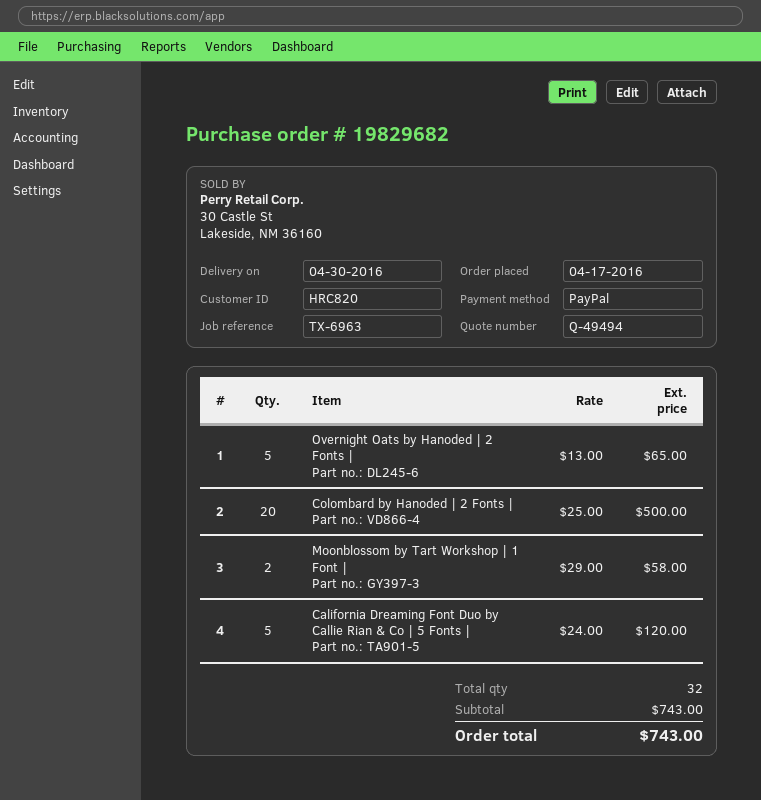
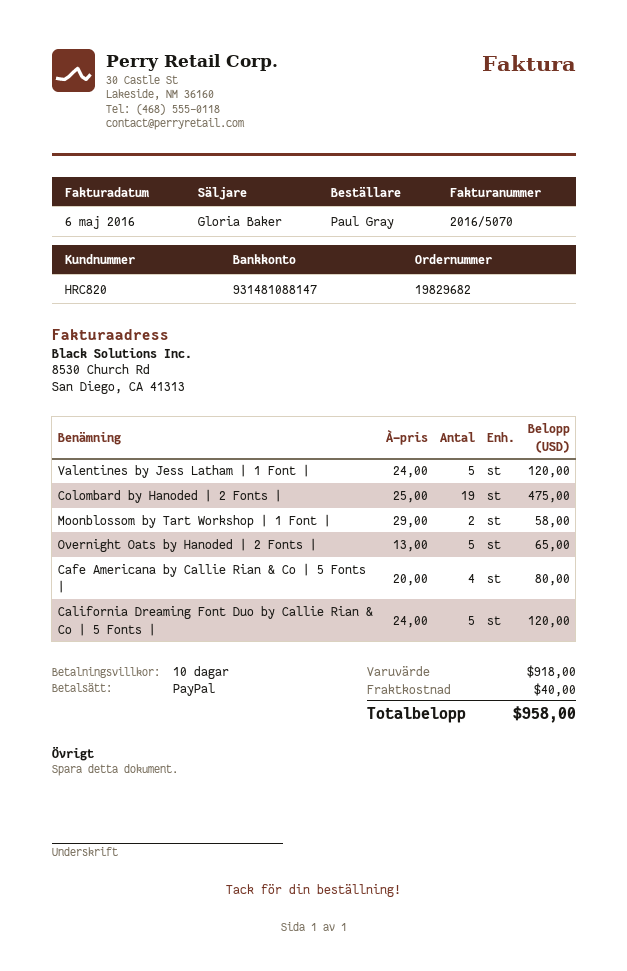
Colombard by Hanoded | 2 Fonts |: 20 x 25.00 = 500.00 -> 19 x 25.00 = 475.00
Valentines by Jess Latham | 1 Font |: none -> 5 x 24.00 = 120.00
Cafe Americana by Callie Rian & Co | 5 Fonts |: none -> 4 x 20.00 = 80.00
subtotal: 743.00 -> 918.00
shipping: none -> 40.00
total: 743.00 -> 958.00

